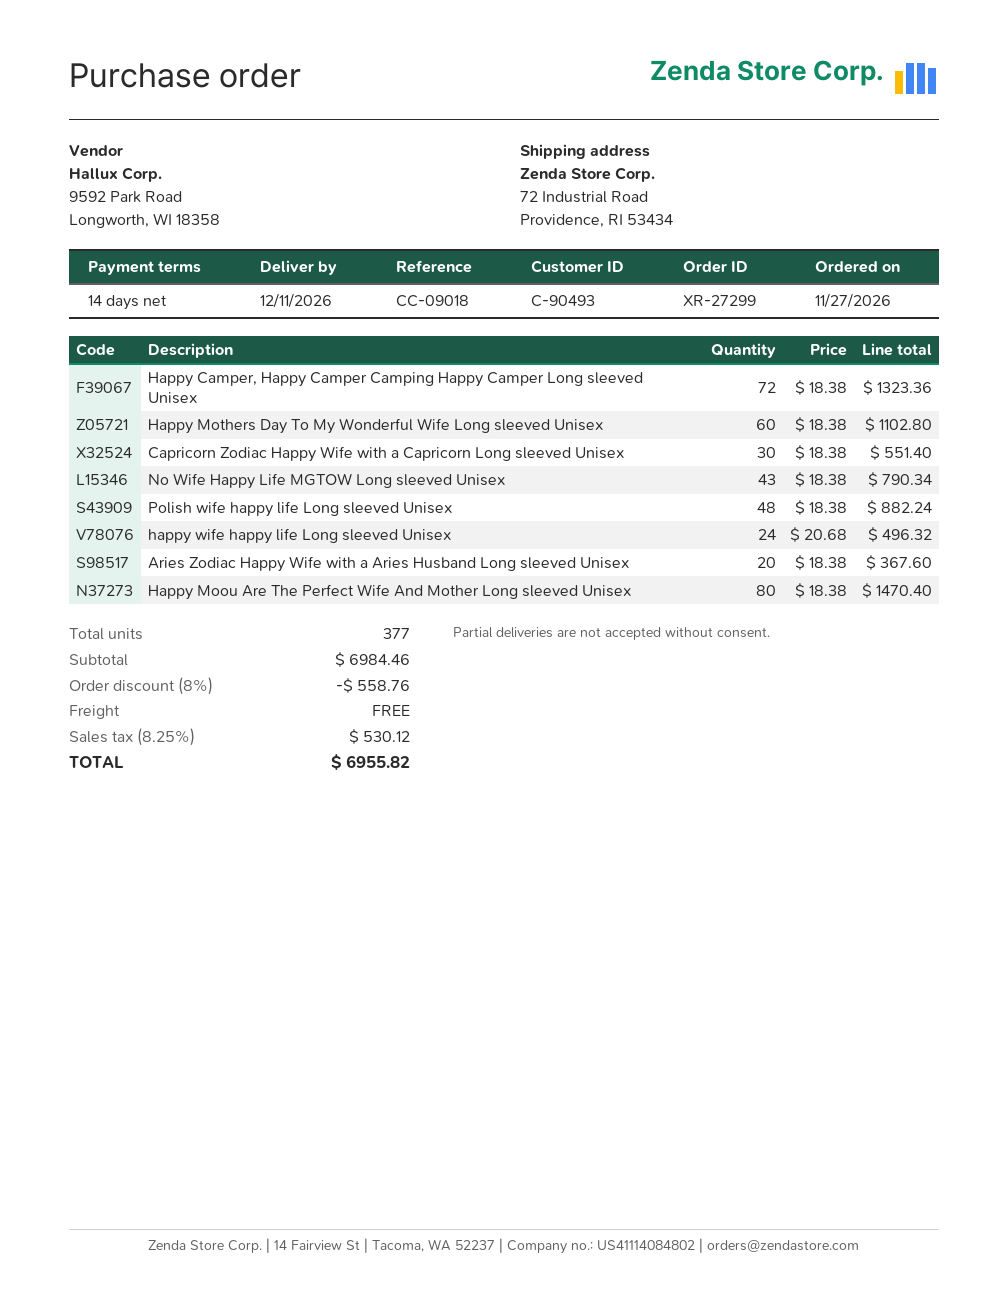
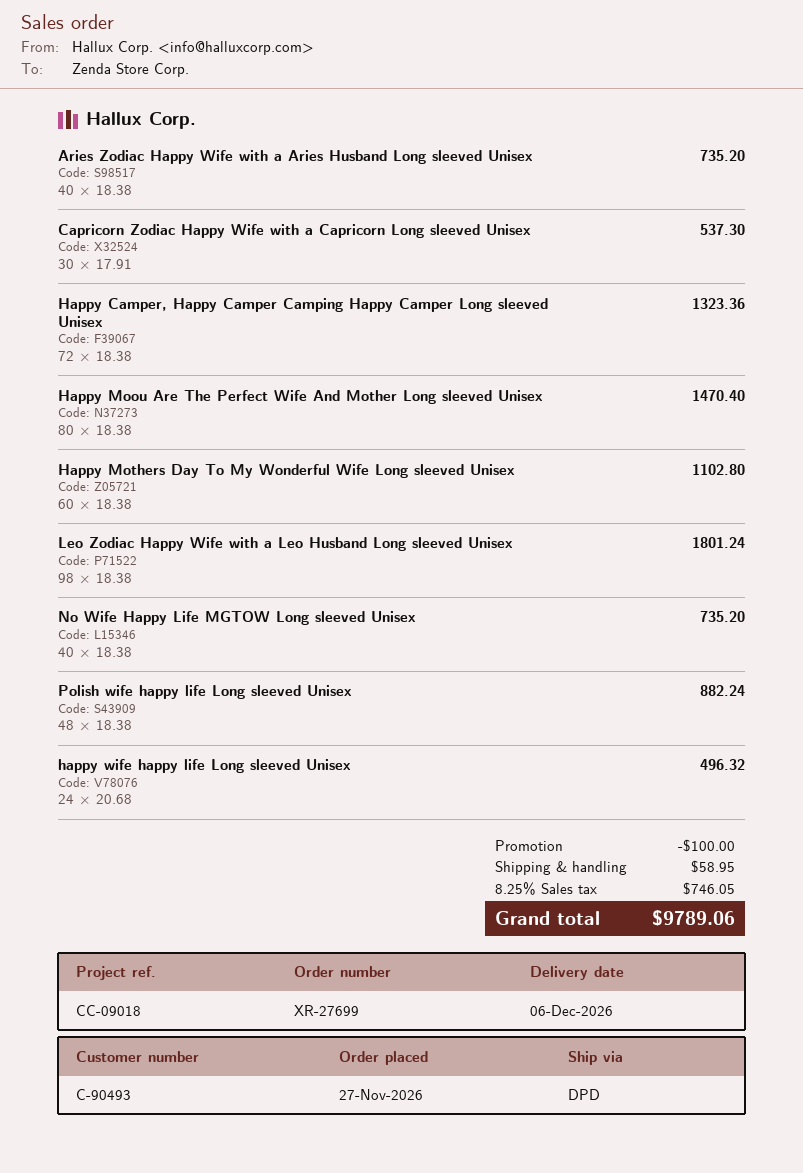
order number: XR-27299 -> XR-27699
delivery date: 2026-12-11 -> 2026-12-06
Capricorn Zodiac Happy Wife with a Capricorn Long sleeved Unisex: 30 x 18.38 = 551.40 -> 30 x 17.91 = 537.30
No Wife Happy Life MGTOW Long sleeved Unisex: 43 x 18.38 = 790.34 -> 40 x 18.38 = 735.20
Aries Zodiac Happy Wife with a Aries Husband Long sleeved Unisex: 20 x 18.38 = 367.60 -> 40 x 18.38 = 735.20
Leo Zodiac Happy Wife with a Leo Husband Long sleeved Unisex: none -> 98 x 18.38 = 1801.24
discount: 558.76 -> 100.00
shipping: 0.00 -> 58.95
tax: 8.25% = 530.12 -> 8.25% = 746.05
total: 6955.82 -> 9789.06

